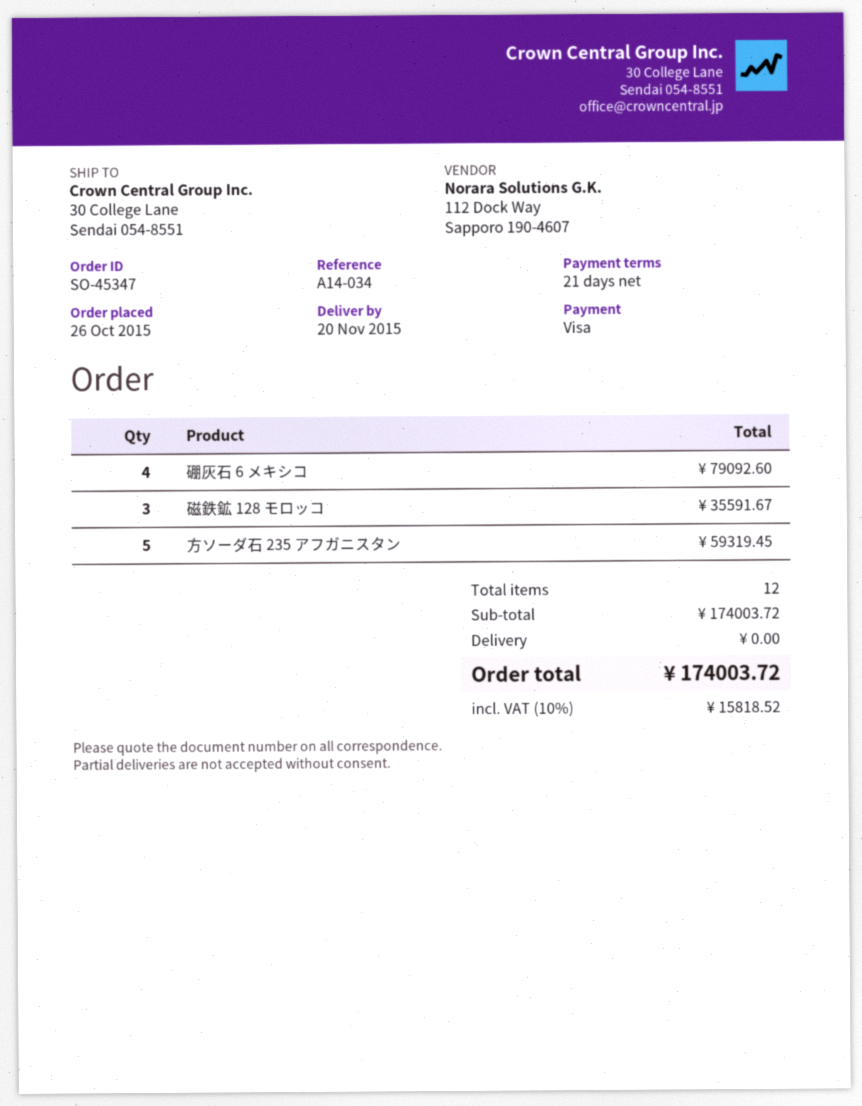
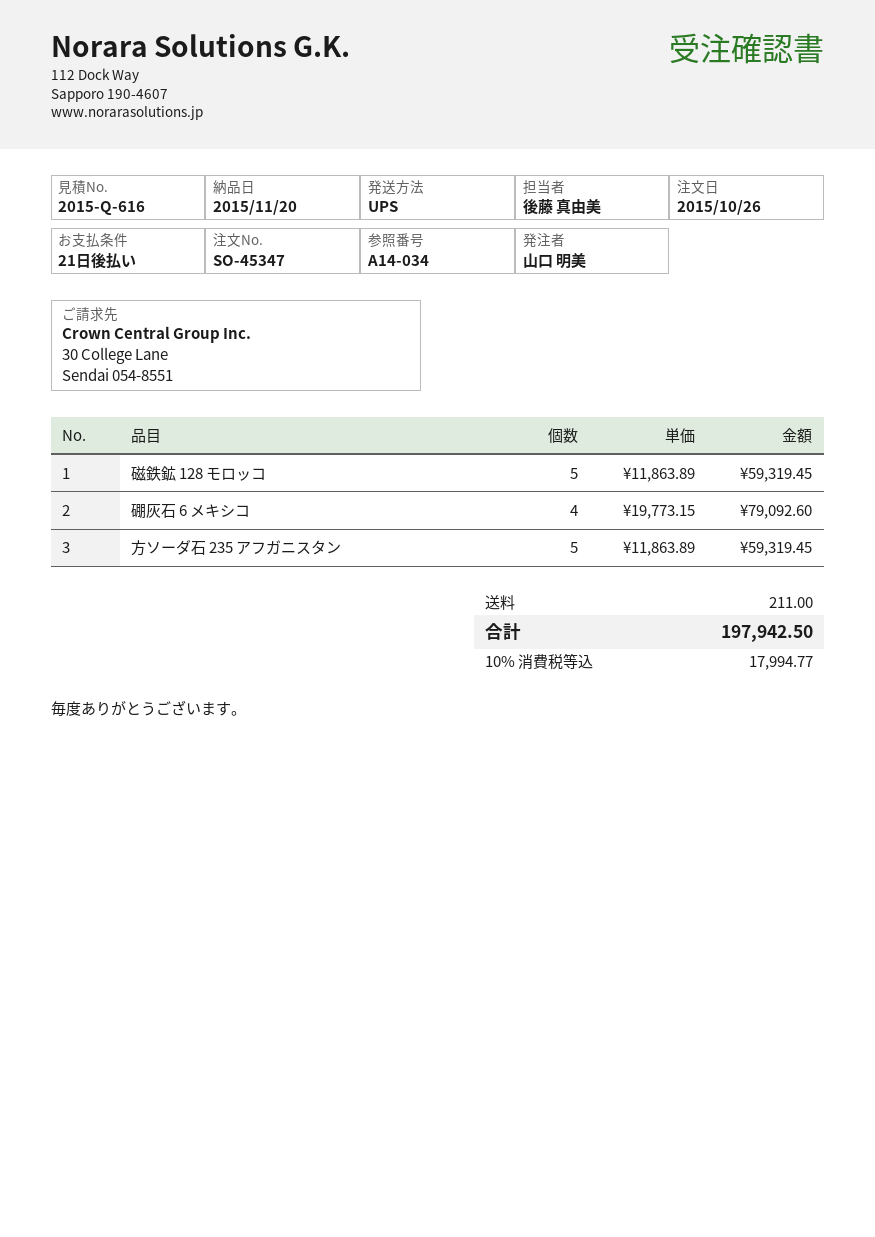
磁鉄鉱 128 モロッコ: 3 for 35591.67 -> 5 for 59319.45
shipping: 0.00 -> 211.00
tax: 10% = 15818.52 -> 10% = 17994.77
total: 174003.72 -> 197942.50

